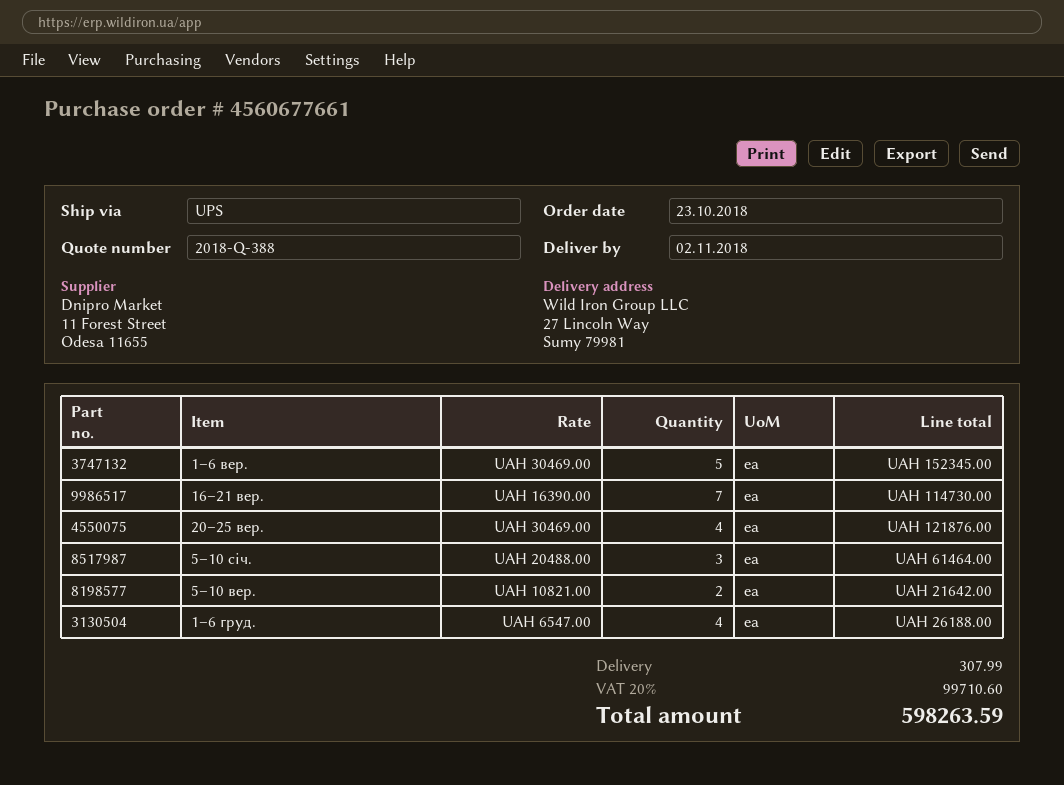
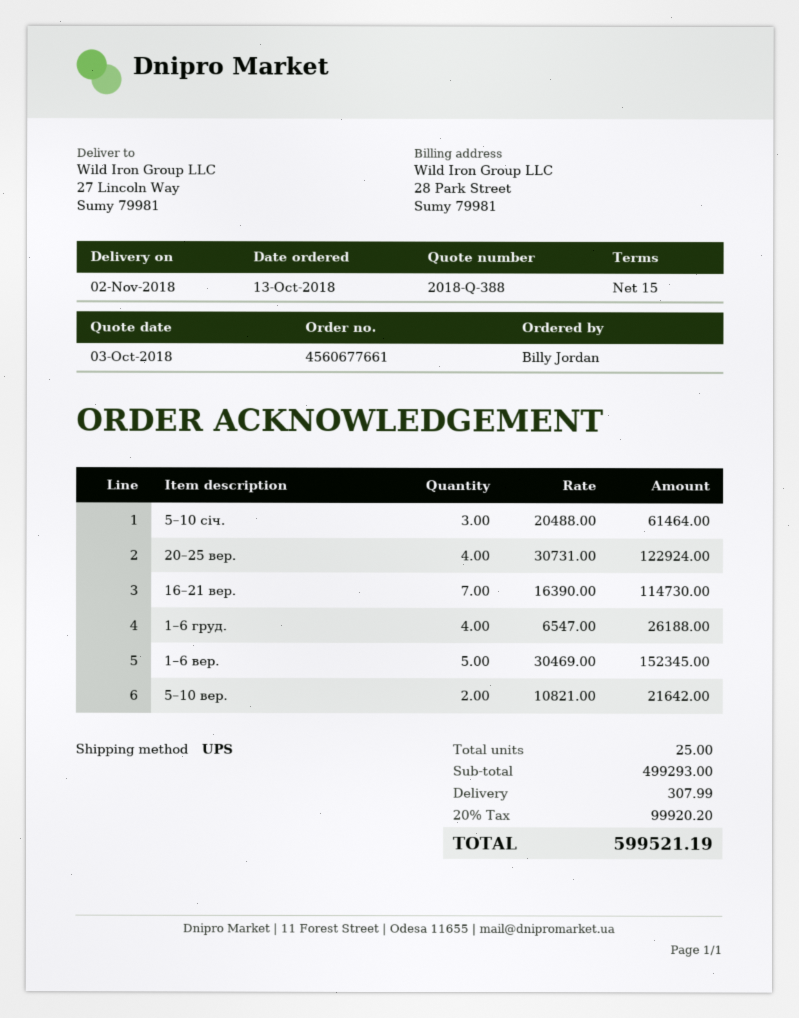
order date: 2018-10-23 -> 2018-10-13
20–25 вер.: 4 x 30469.00 = 121876.00 -> 4 x 30731.00 = 122924.00
tax: 20% = 99710.60 -> 20% = 99920.20
total: 598263.59 -> 599521.19

